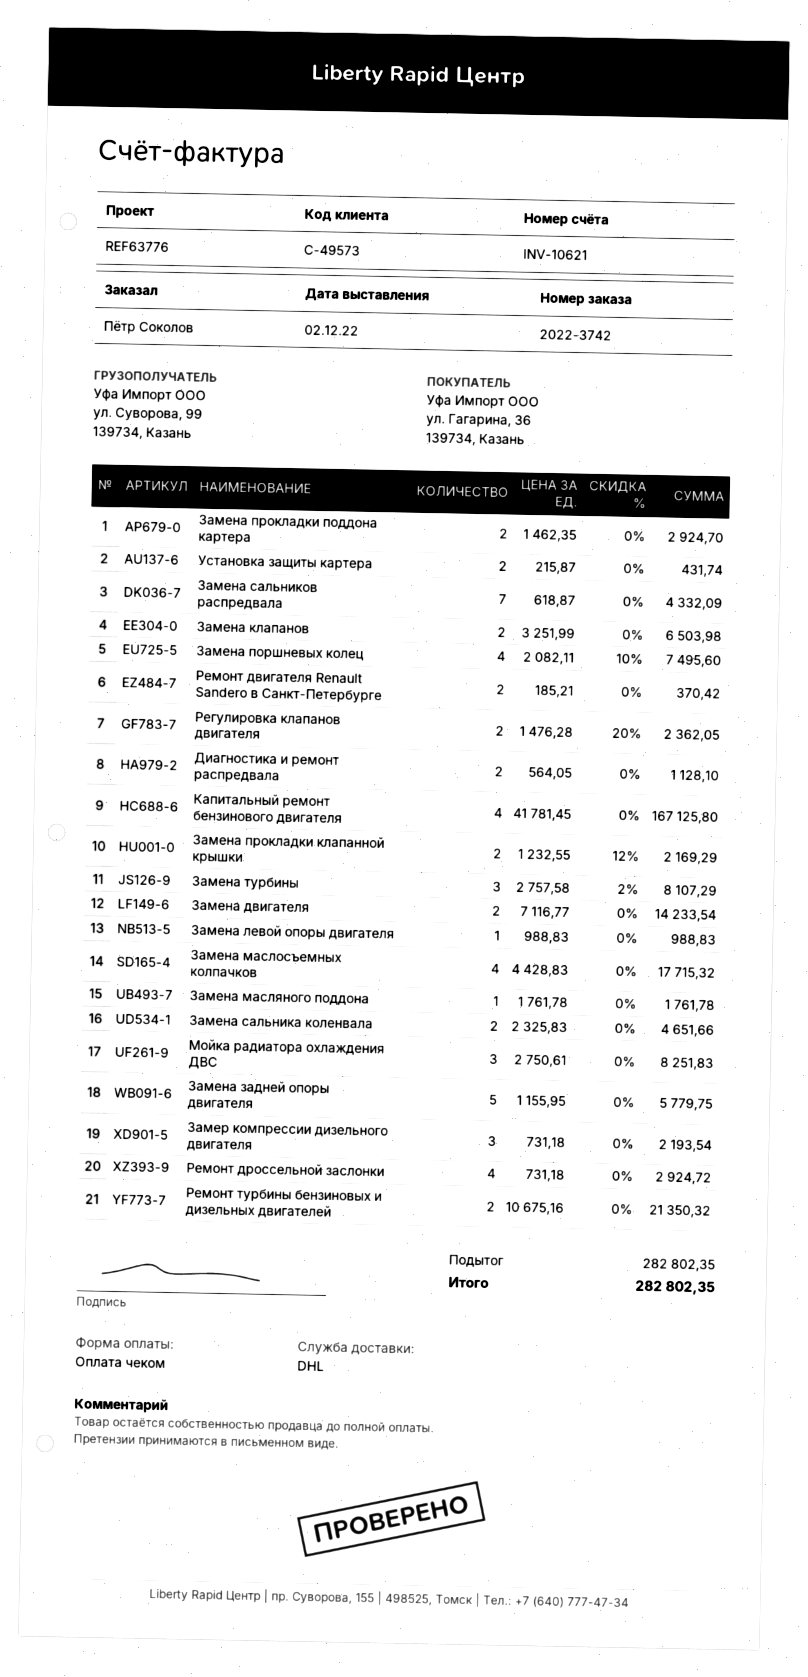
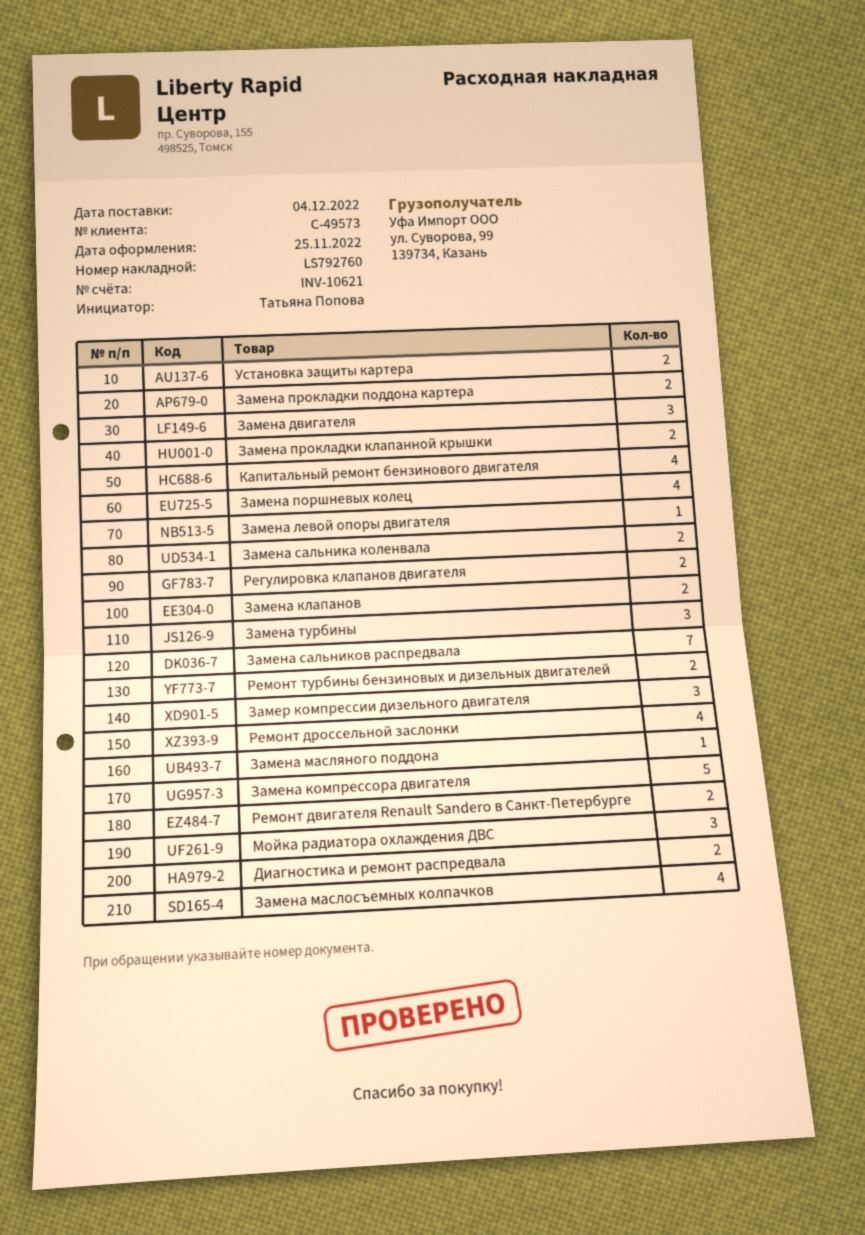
ordered by: Пётр Соколов -> Татьяна Попова
Замена двигателя: 2 -> 3
Замена задней опоры двигателя: 5 -> none
Замена компрессора двигателя: none -> 5

